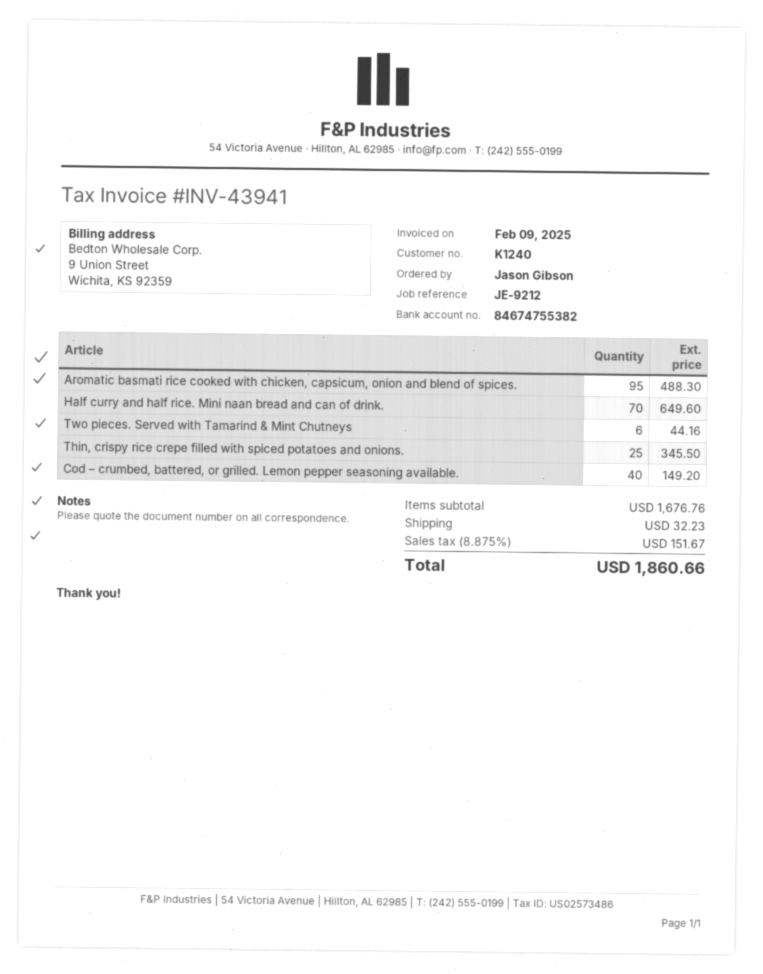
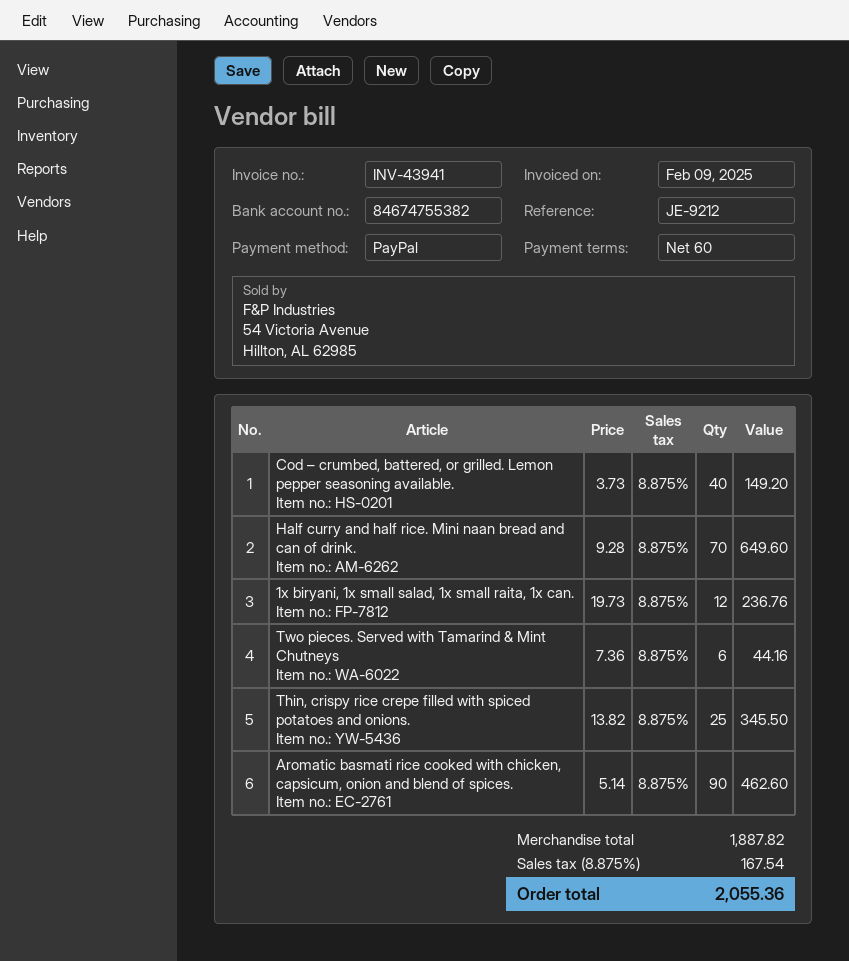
Aromatic basmati rice cooked with chicken, capsicum, onion and blend of spices.: 95 for 488.30 -> 90 for 462.60
1x biryani, 1x small salad, 1x small raita, 1x can.: none -> 12 for 236.76
subtotal: 1676.76 -> 1887.82
shipping: 32.23 -> none
tax: 8.875% = 151.67 -> 8.875% = 167.54
total: 1860.66 -> 2055.36

